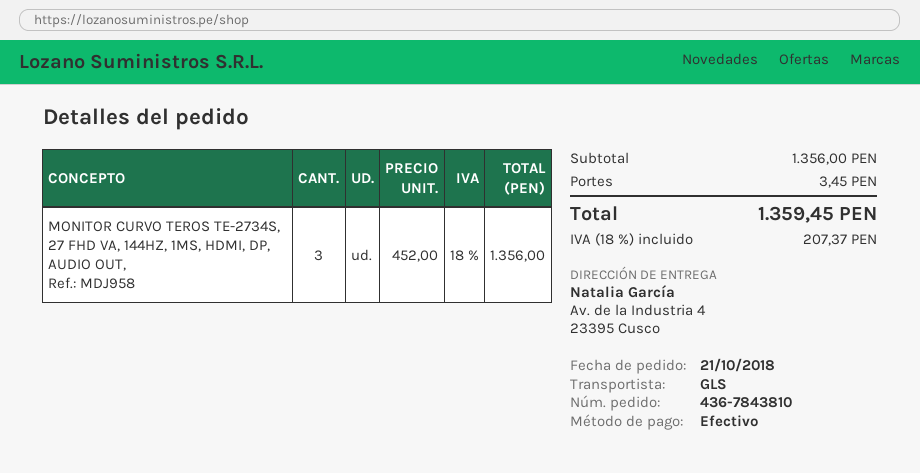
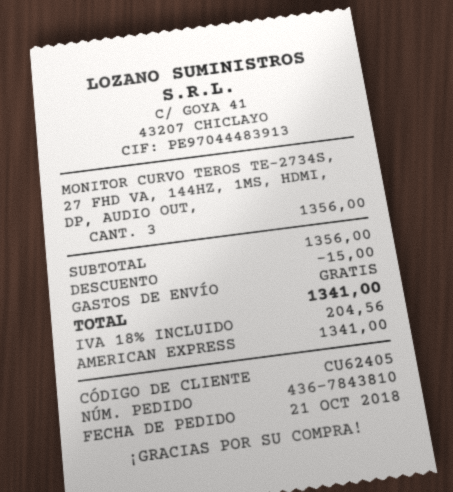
payment method: cash -> American Express
discount: none -> 15.00
shipping: 3.45 -> 0.00
tax: 18% = 207.37 -> 18% = 204.56
total: 1359.45 -> 1341.00

